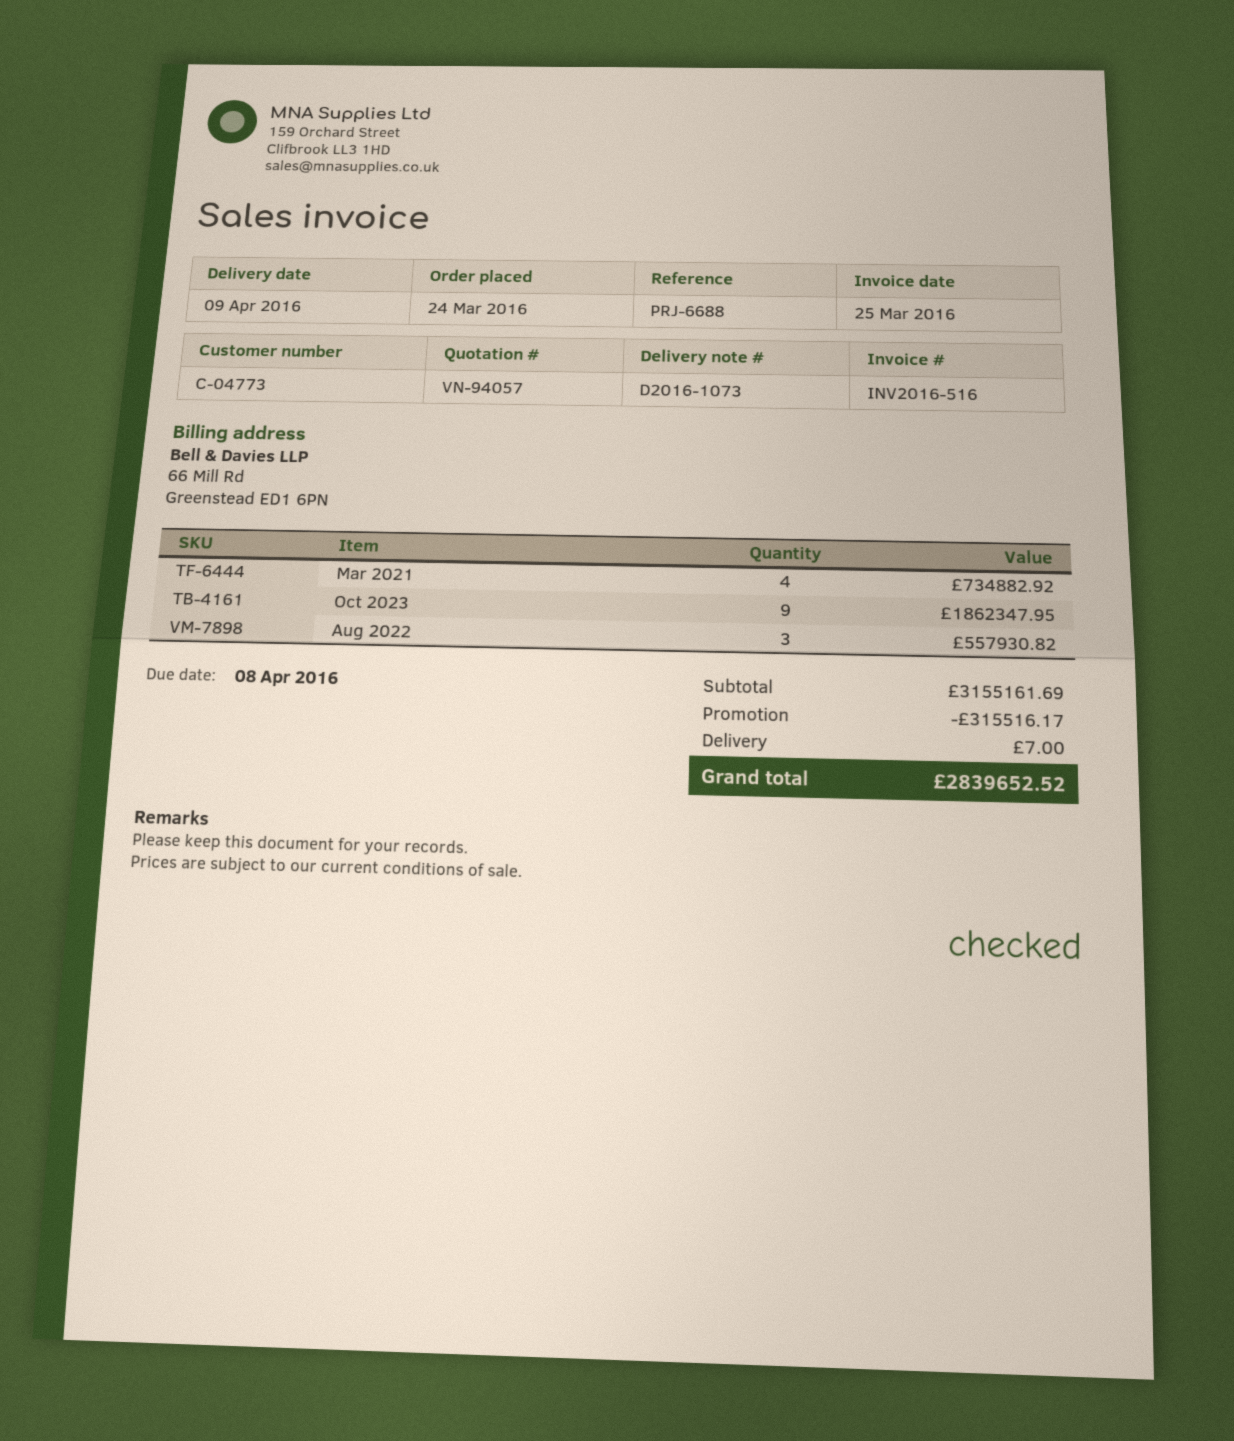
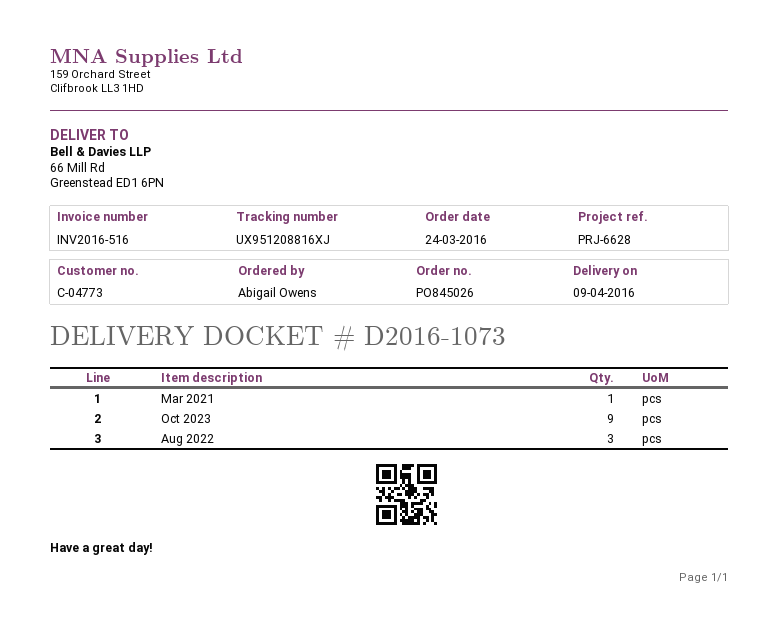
reference: PRJ-6688 -> PRJ-6628
Mar 2021: 4 -> 1

